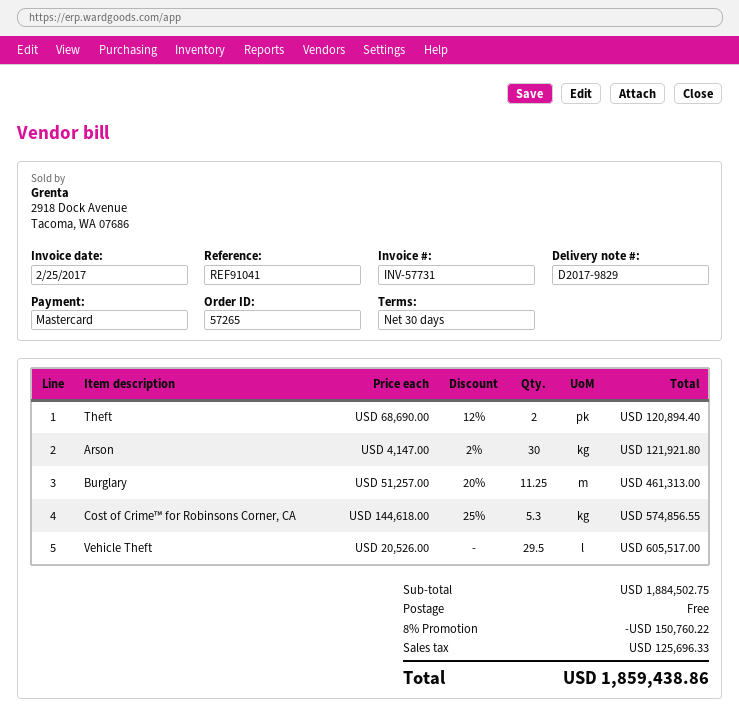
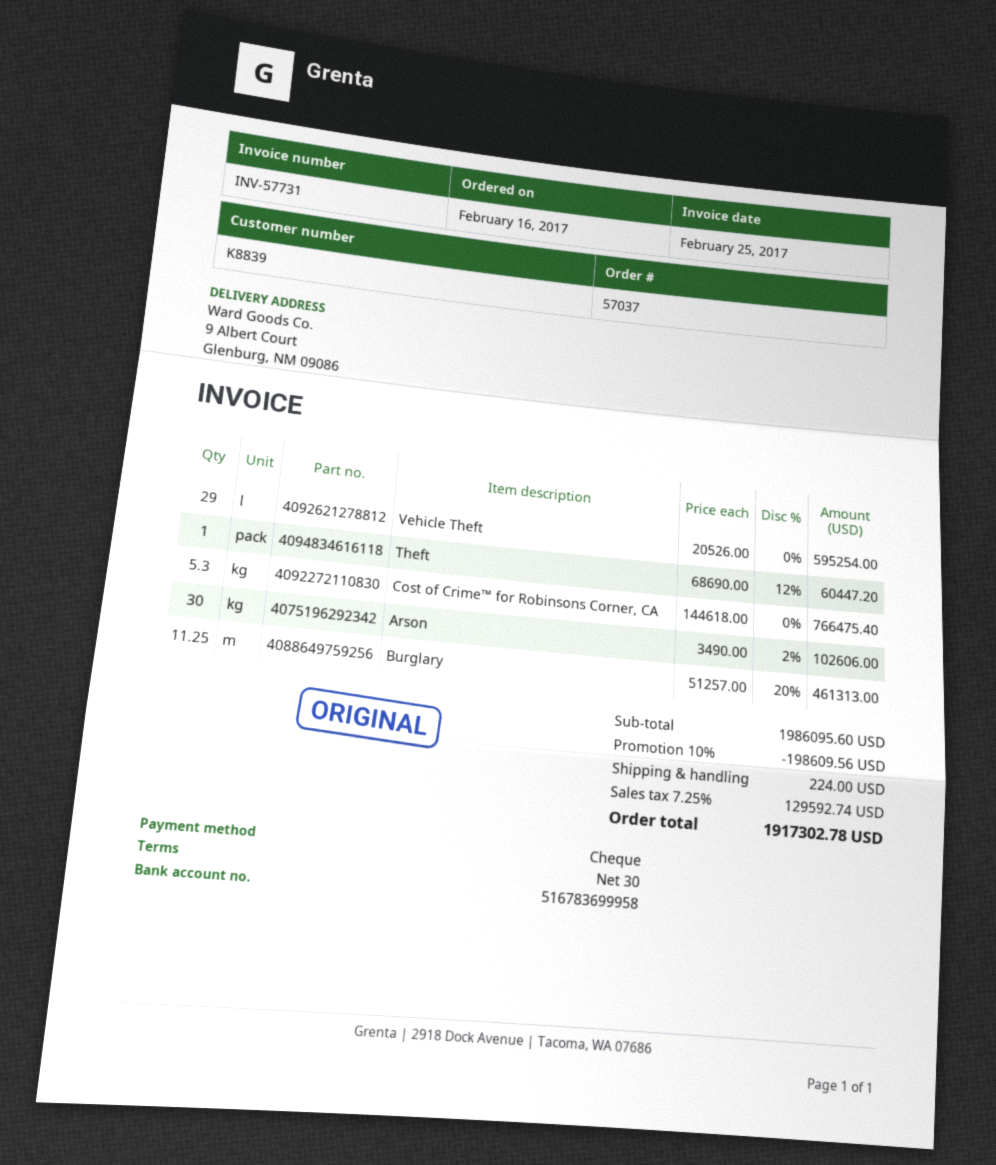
order number: 57265 -> 57037
payment method: Mastercard -> cheque
Theft: 2 x 68690.00 - 12% = 120894.40 -> 1 x 68690.00 - 12% = 60447.20
Arson: 30 x 4147.00 - 2% = 121921.80 -> 30 x 3490.00 - 2% = 102606.00
Cost of Crime™ for Robinsons Corner, CA: 5.3 x 144618.00 - 25% = 574856.55 -> 5.3 x 144618.00 = 766475.40
Vehicle Theft: 29.5 x 20526.00 = 605517.00 -> 29 x 20526.00 = 595254.00
subtotal: 1884502.75 -> 1986095.60
discount: 8% = 150760.22 -> 10% = 198609.56
shipping: 0.00 -> 224.00
tax: 125696.33 -> 129592.74
total: 1859438.86 -> 1917302.78

